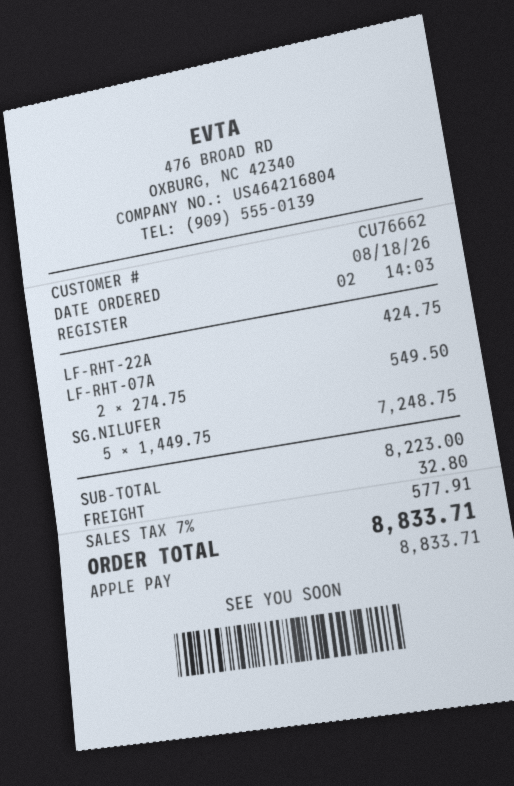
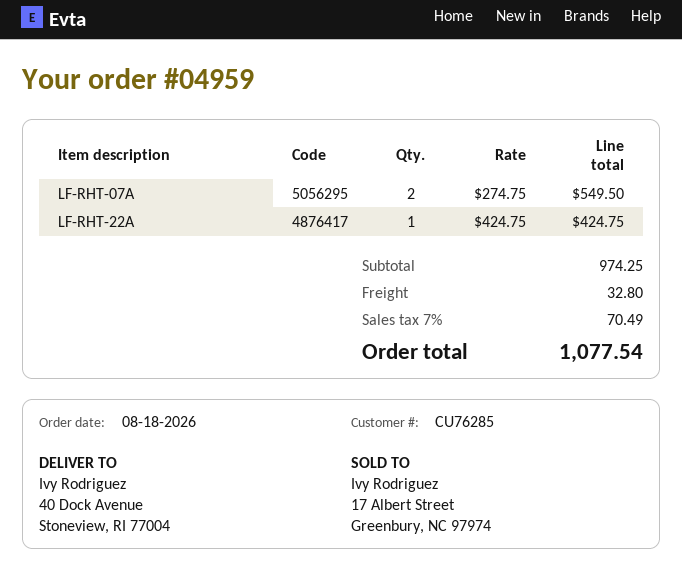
customer number: CU76662 -> CU76285
SG.NILUFER: 5 x 1449.75 = 7248.75 -> none
subtotal: 8223.00 -> 974.25
tax: 7% = 577.91 -> 7% = 70.49
total: 8833.71 -> 1077.54

